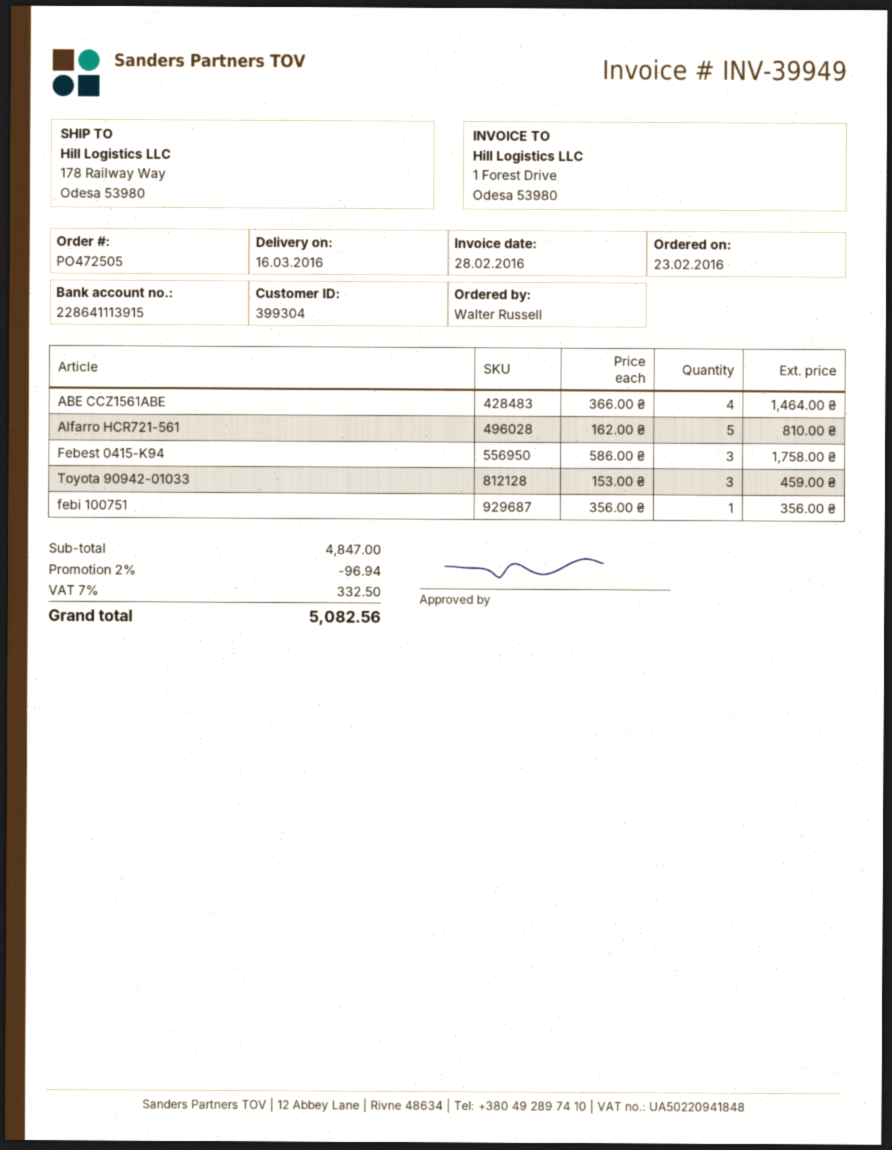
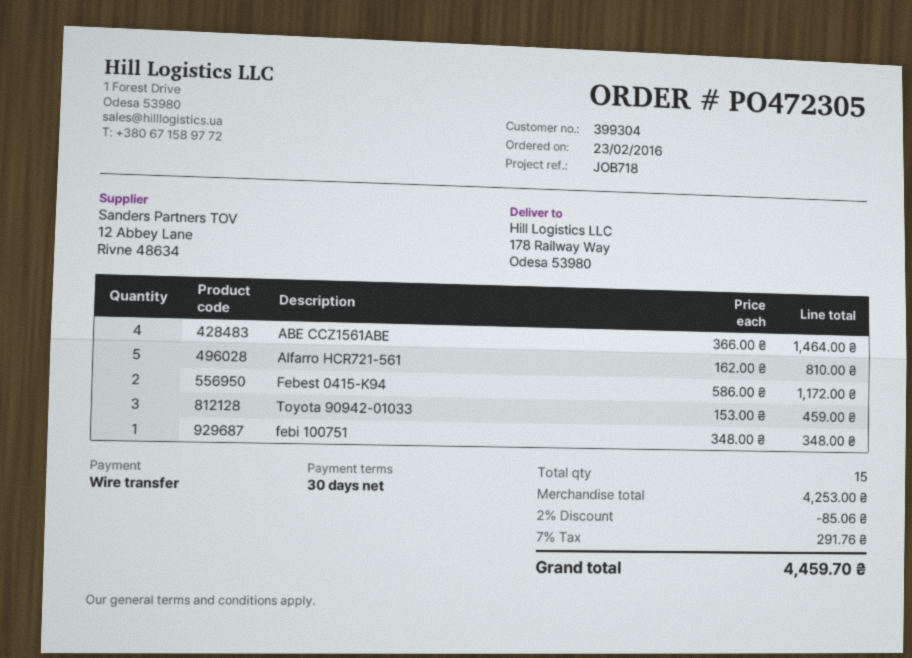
order number: PO472505 -> PO472305
Febest 0415-K94: 3 x 586.00 = 1758.00 -> 2 x 586.00 = 1172.00
febi 100751: 1 x 356.00 = 356.00 -> 1 x 348.00 = 348.00
subtotal: 4847.00 -> 4253.00
discount: 2% = 96.94 -> 2% = 85.06
tax: 7% = 332.50 -> 7% = 291.76
total: 5082.56 -> 4459.70

